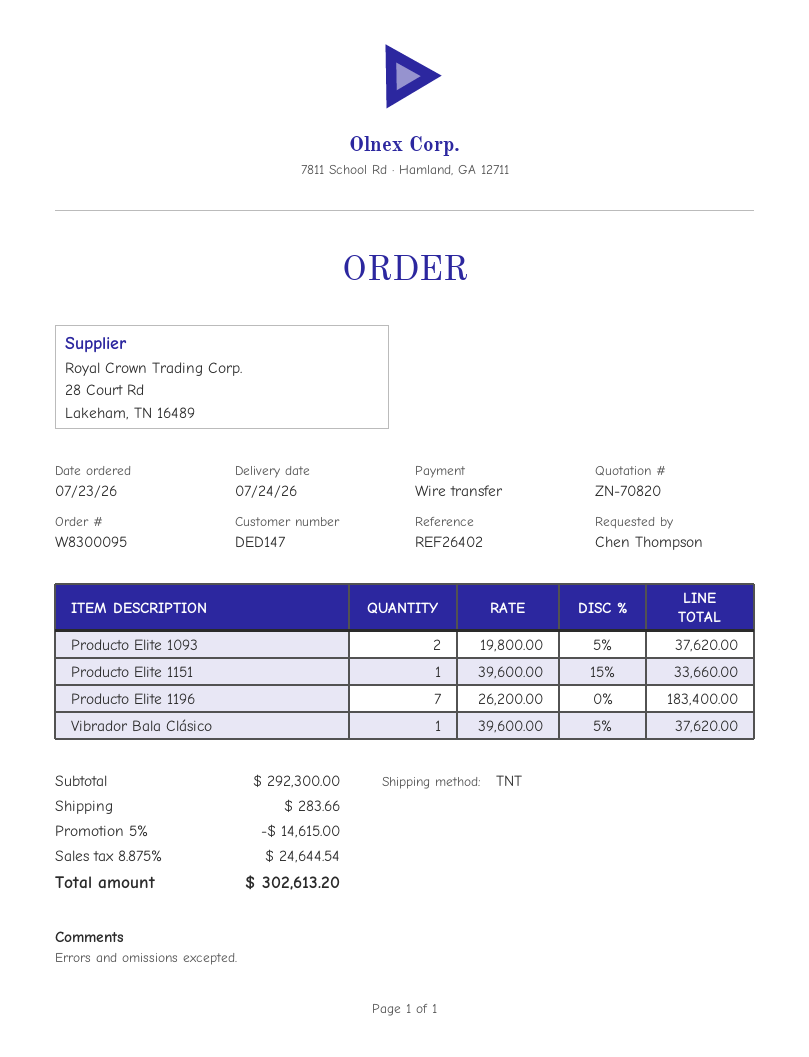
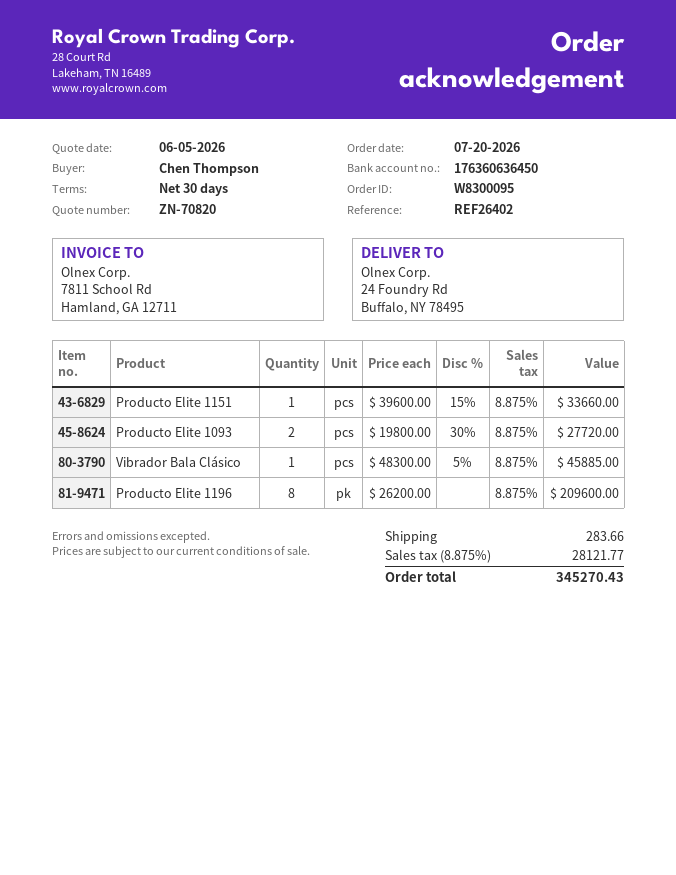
order date: 2026-07-23 -> 2026-07-20
Producto Elite 1093: 2 x 19800.00 - 5% = 37620.00 -> 2 x 19800.00 - 30% = 27720.00
Producto Elite 1196: 7 x 26200.00 = 183400.00 -> 8 x 26200.00 = 209600.00
Vibrador Bala Clásico: 1 x 39600.00 - 5% = 37620.00 -> 1 x 48300.00 - 5% = 45885.00
discount: 5% = 14615.00 -> none
tax: 8.875% = 24644.54 -> 8.875% = 28121.77
total: 302613.20 -> 345270.43

